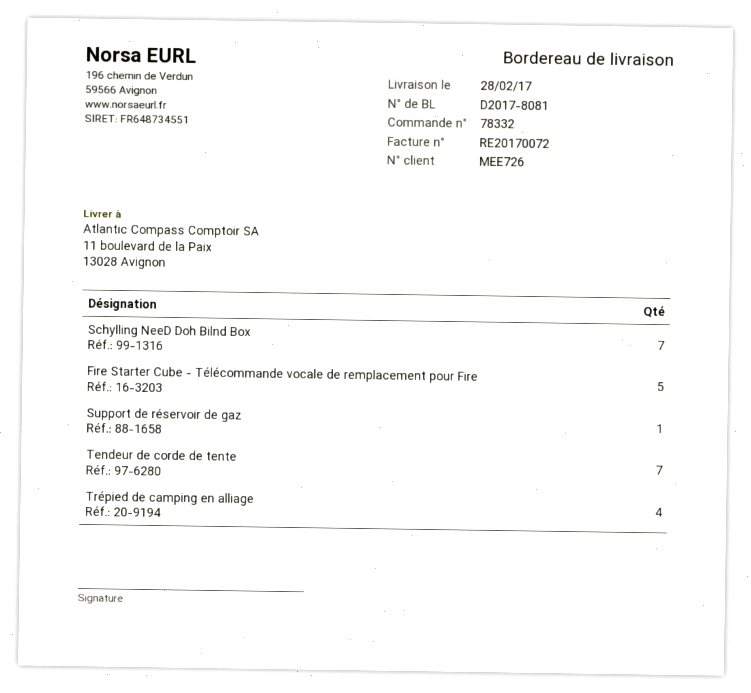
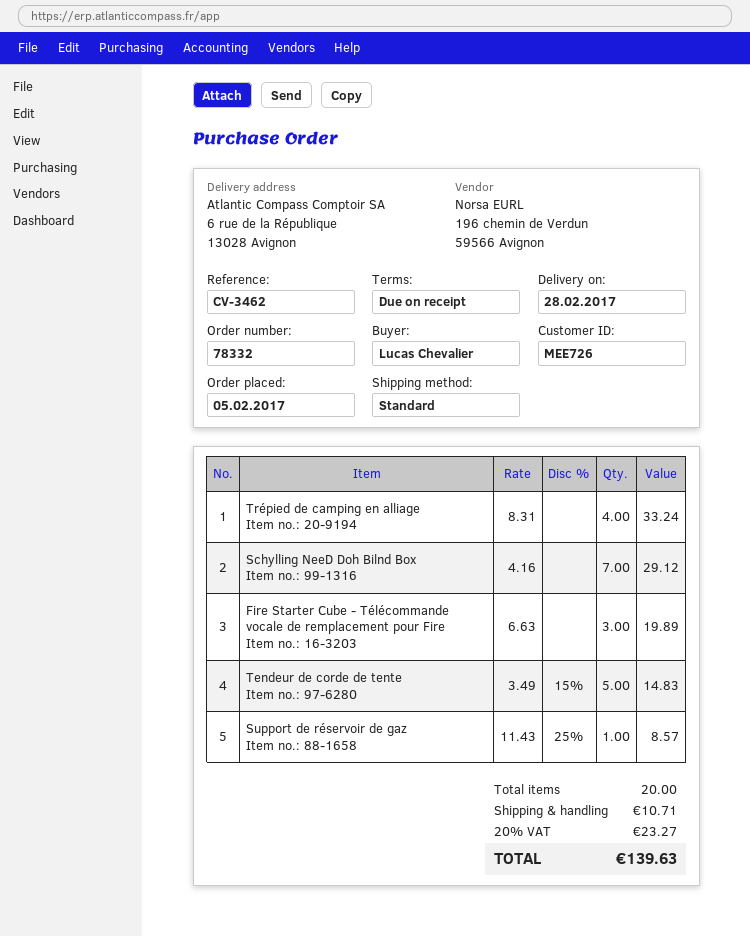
ship to: 11 boulevard de la Paix, 13028 Avignon -> 6 rue de la République, 13028 Avignon
Fire Starter Cube - Télécommande vocale de remplacement pour Fire: 5 -> 3
Tendeur de corde de tente: 7 -> 5

